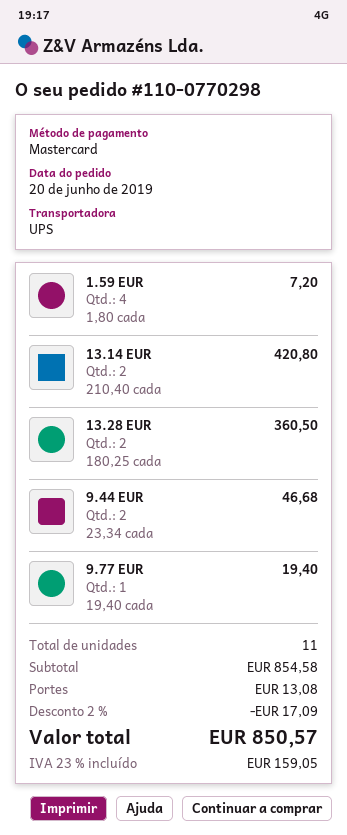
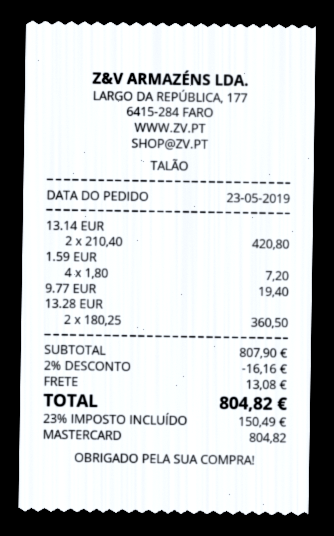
order date: 2019-06-20 -> 2019-05-23
9.44 EUR: 2 x 23.34 = 46.68 -> none
subtotal: 854.58 -> 807.90
discount: 2% = 17.09 -> 2% = 16.16
tax: 23% = 159.05 -> 23% = 150.49
total: 850.57 -> 804.82

